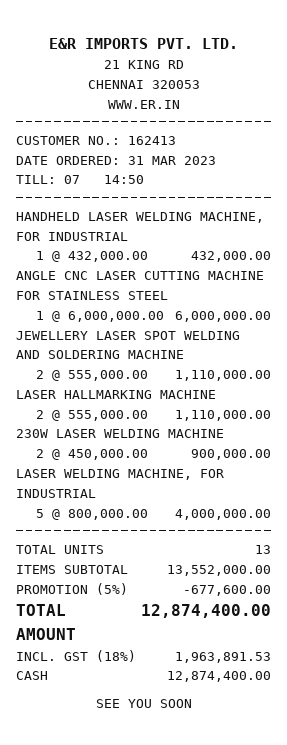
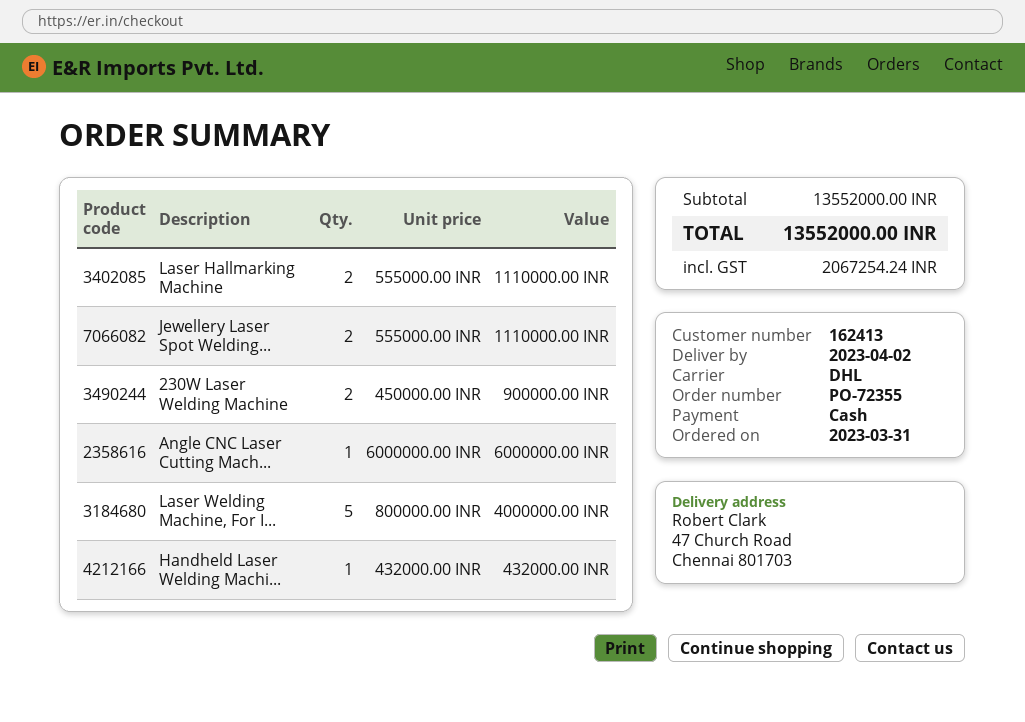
discount: 5% = 677600.00 -> none
tax: 1963891.53 -> 2067254.24
total: 12874400.00 -> 13552000.00

